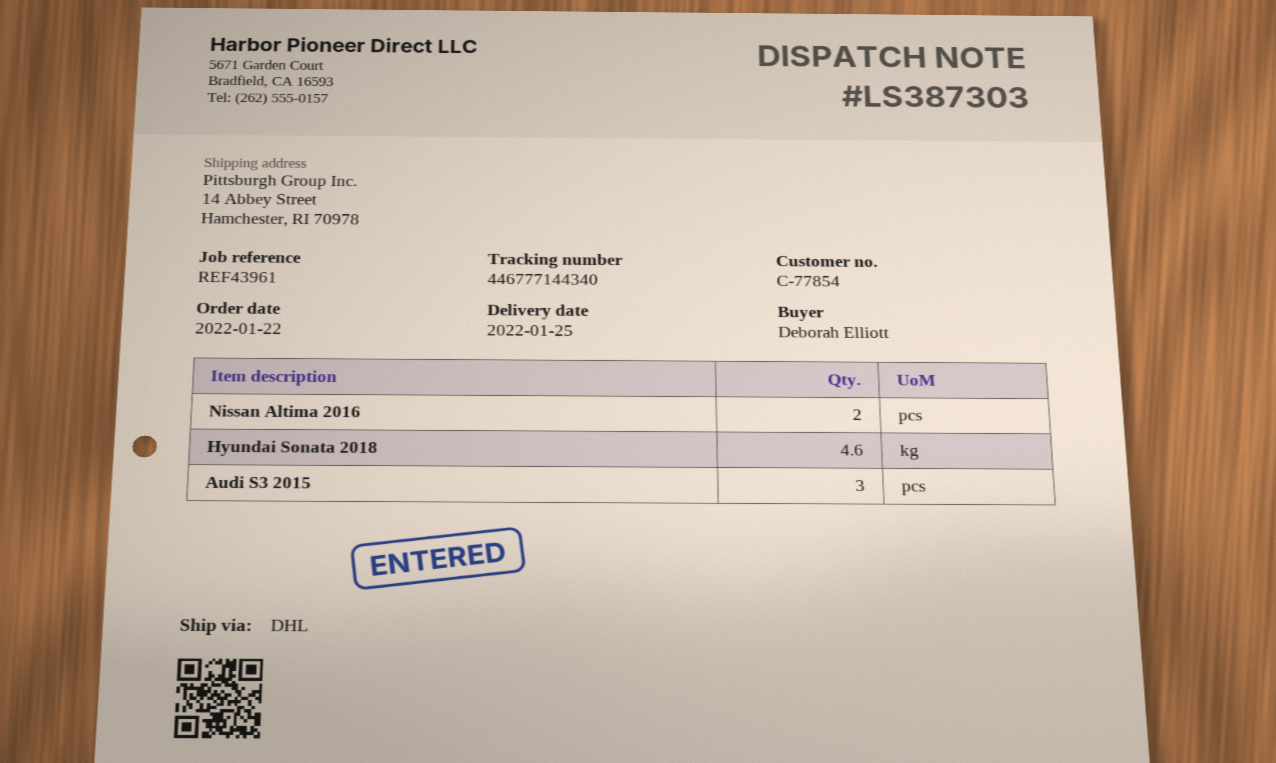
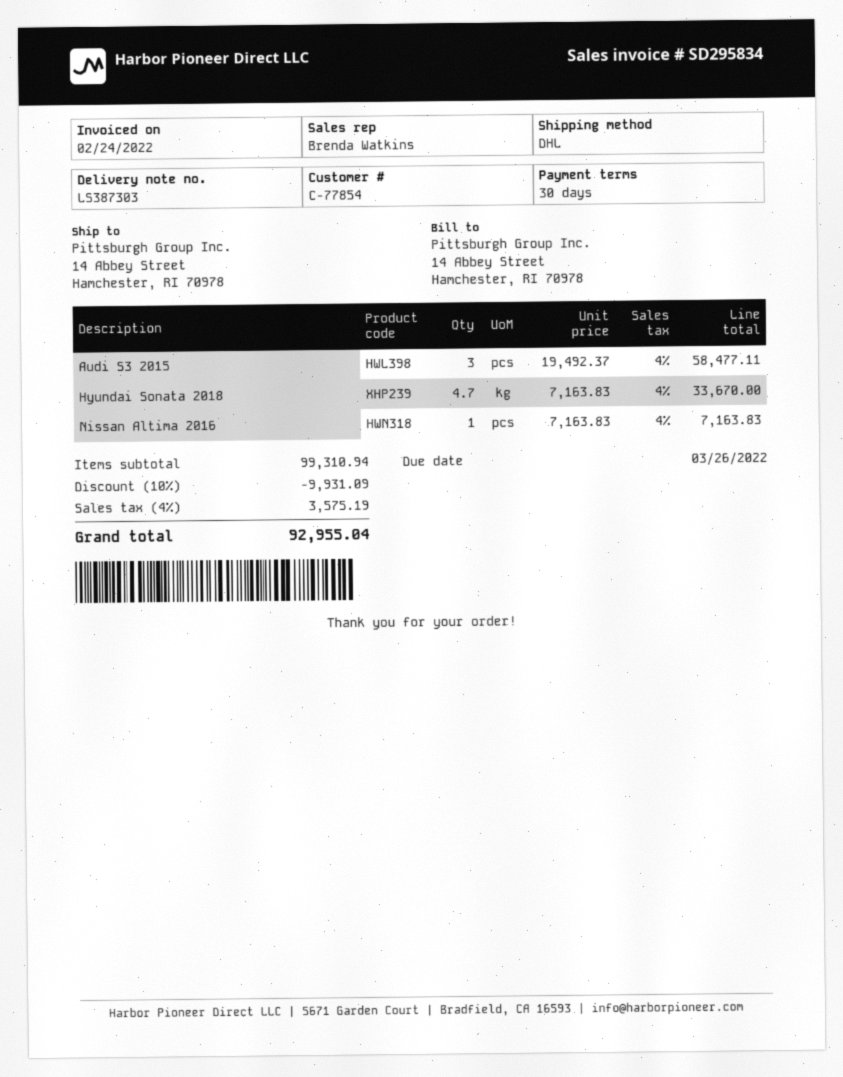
Nissan Altima 2016: 2 -> 1
Hyundai Sonata 2018: 4.6 -> 4.7

